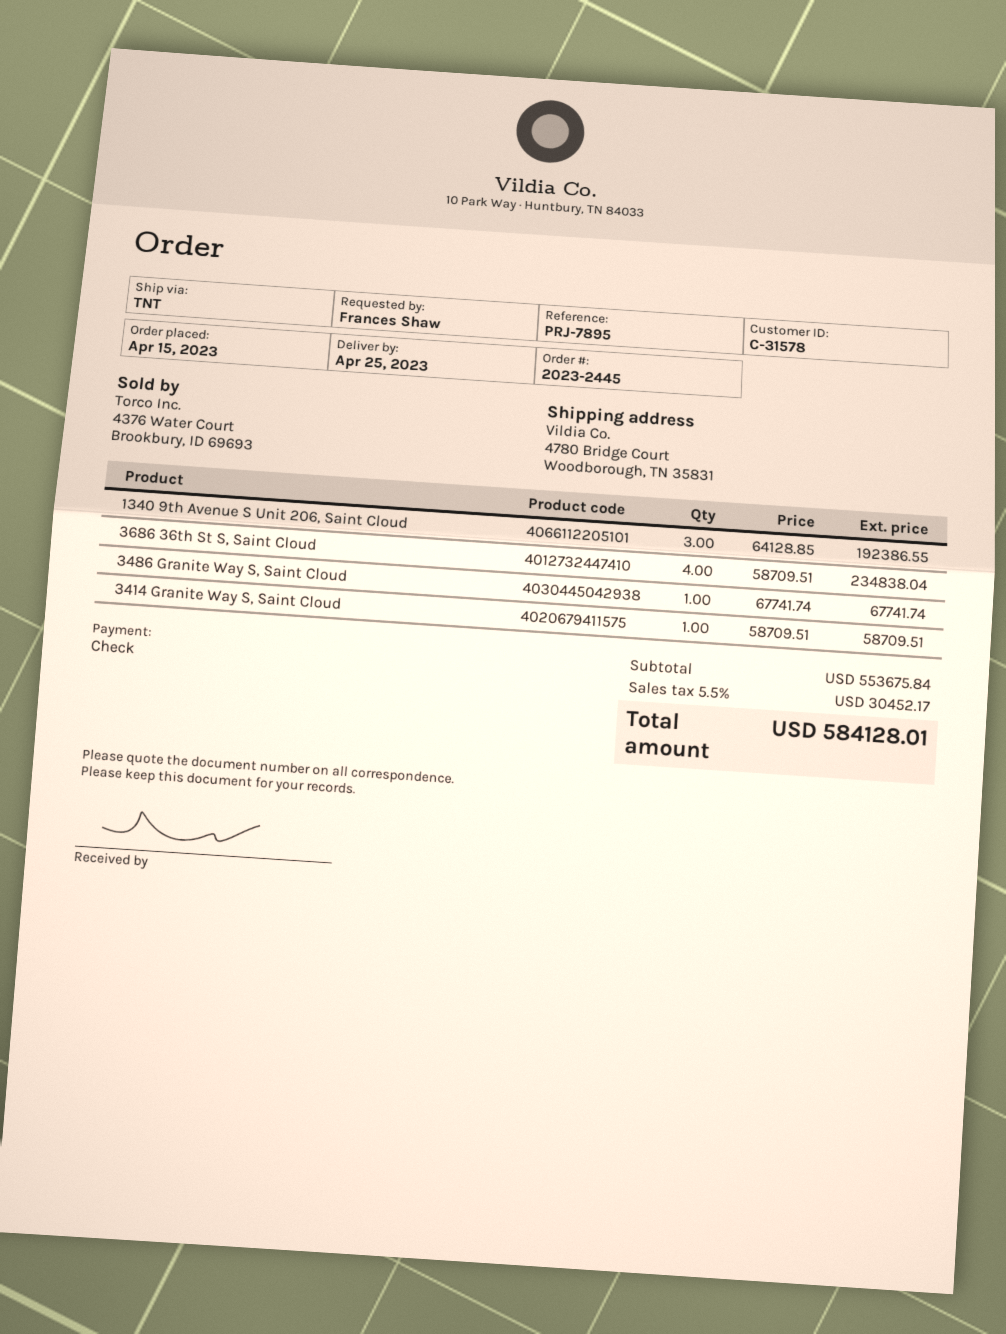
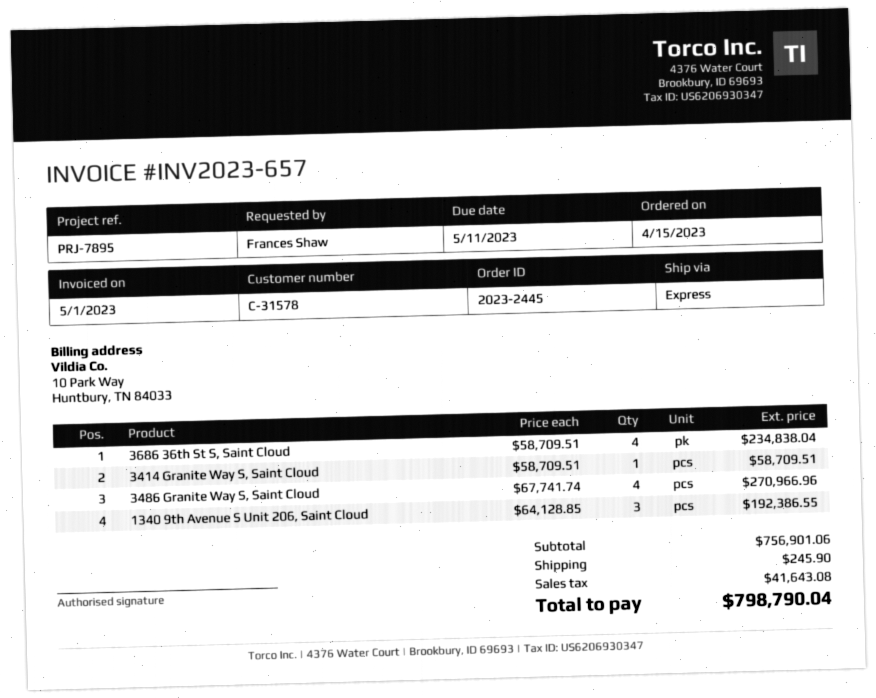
shipping method: TNT -> express
3486 Granite Way S, Saint Cloud: 1 x 67741.74 = 67741.74 -> 4 x 67741.74 = 270966.96
subtotal: 553675.84 -> 756901.06
shipping: none -> 245.90
tax: 30452.17 -> 41643.08
total: 584128.01 -> 798790.04

